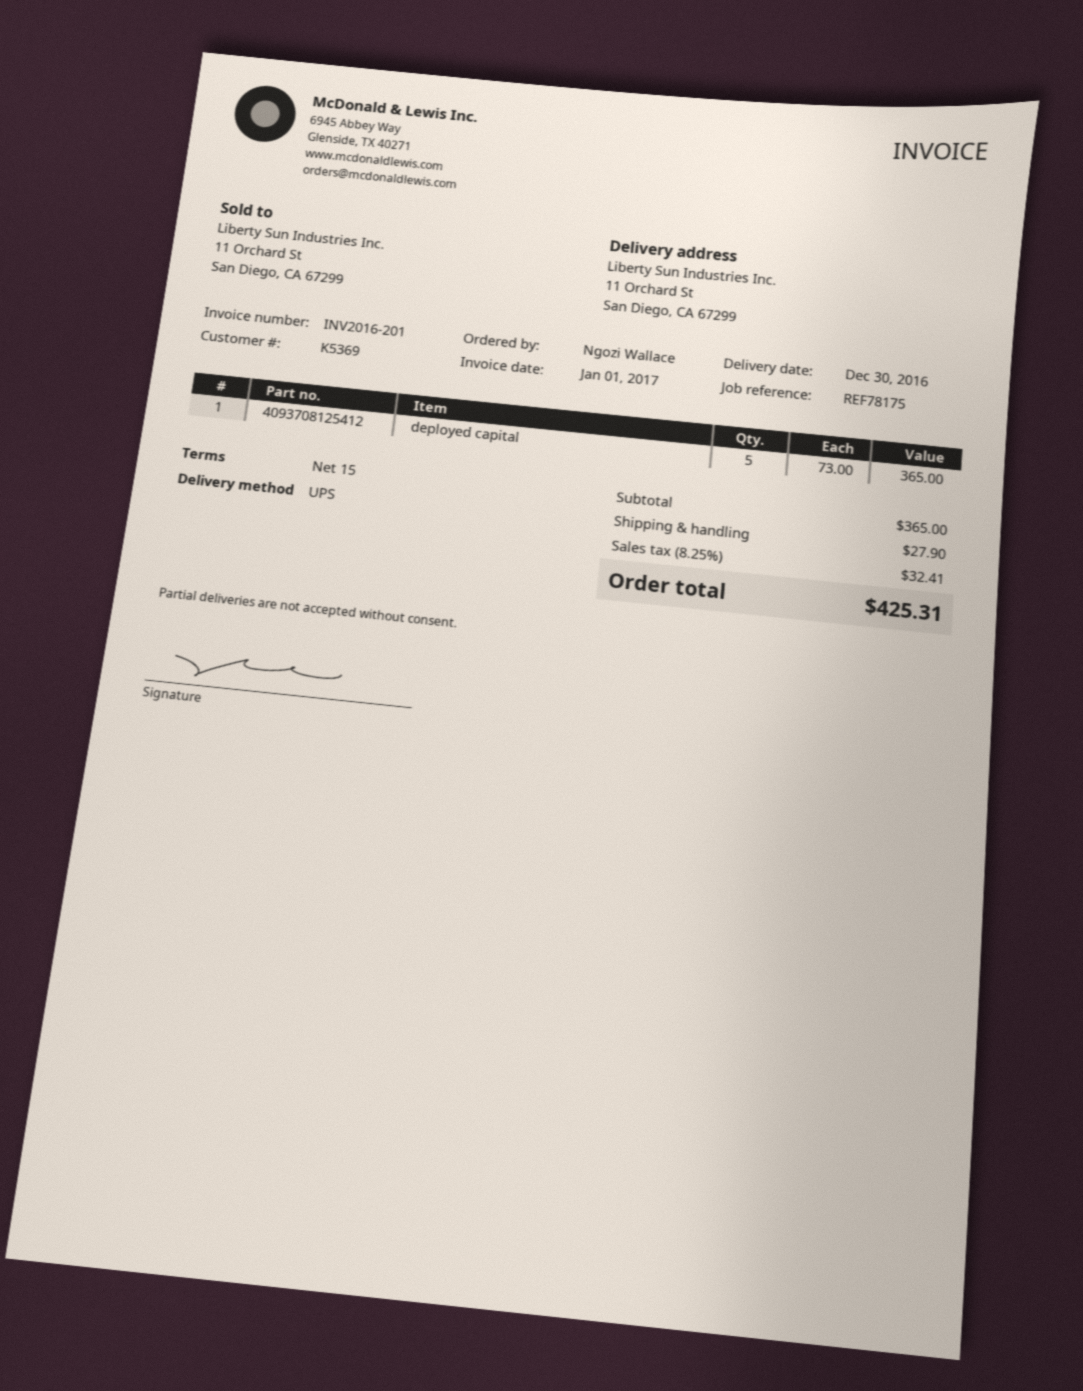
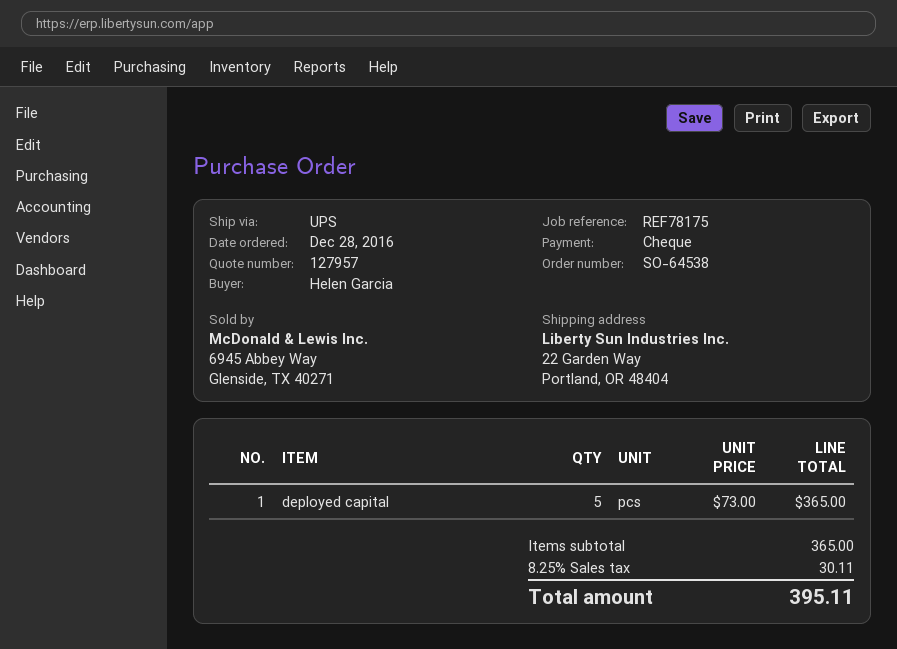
ordered by: Ngozi Wallace -> Helen Garcia
ship to: 11 Orchard St, San Diego, CA 67299 -> 22 Garden Way, Portland, OR 48404
shipping: 27.90 -> none
tax: 8.25% = 32.41 -> 8.25% = 30.11
total: 425.31 -> 395.11

